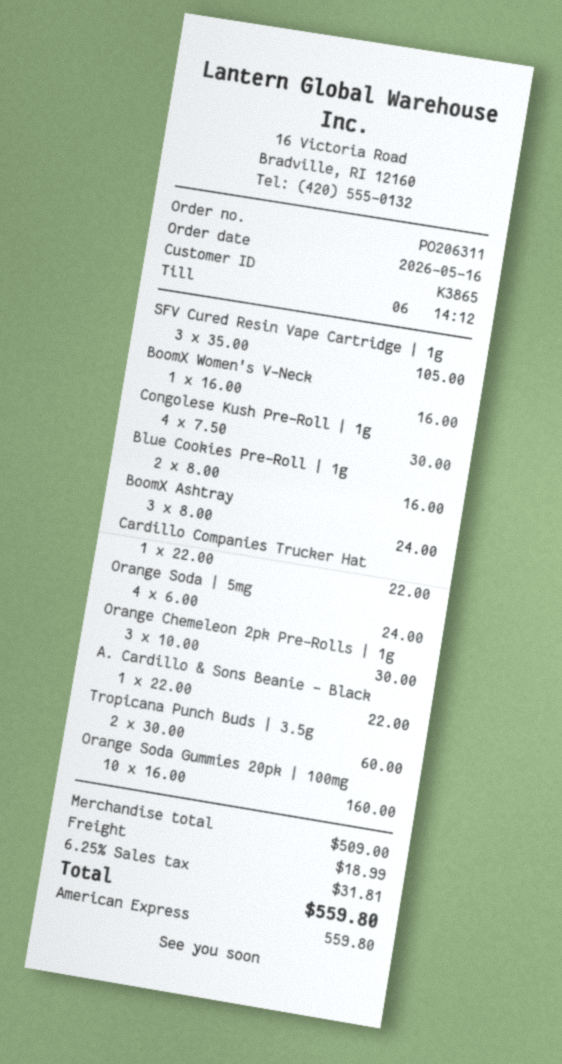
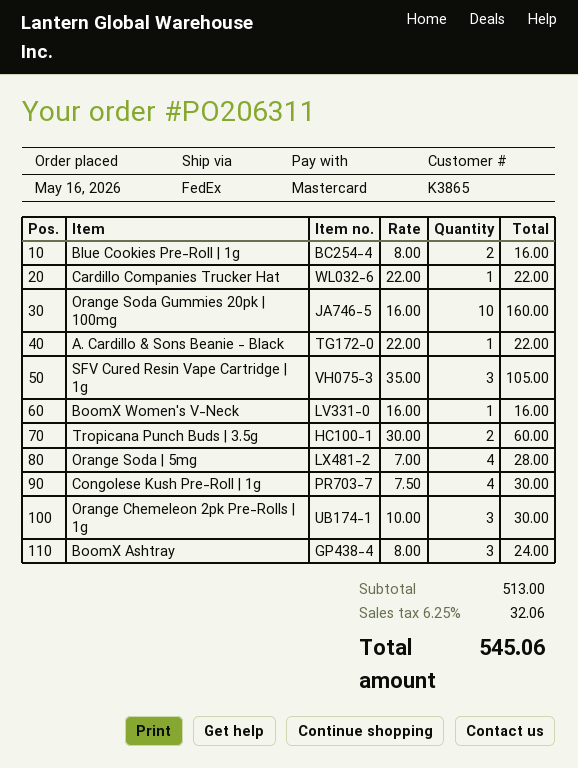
payment method: American Express -> Mastercard
Orange Soda | 5mg: 4 x 6.00 = 24.00 -> 4 x 7.00 = 28.00
subtotal: 509.00 -> 513.00
shipping: 18.99 -> none
tax: 6.25% = 31.81 -> 6.25% = 32.06
total: 559.80 -> 545.06

